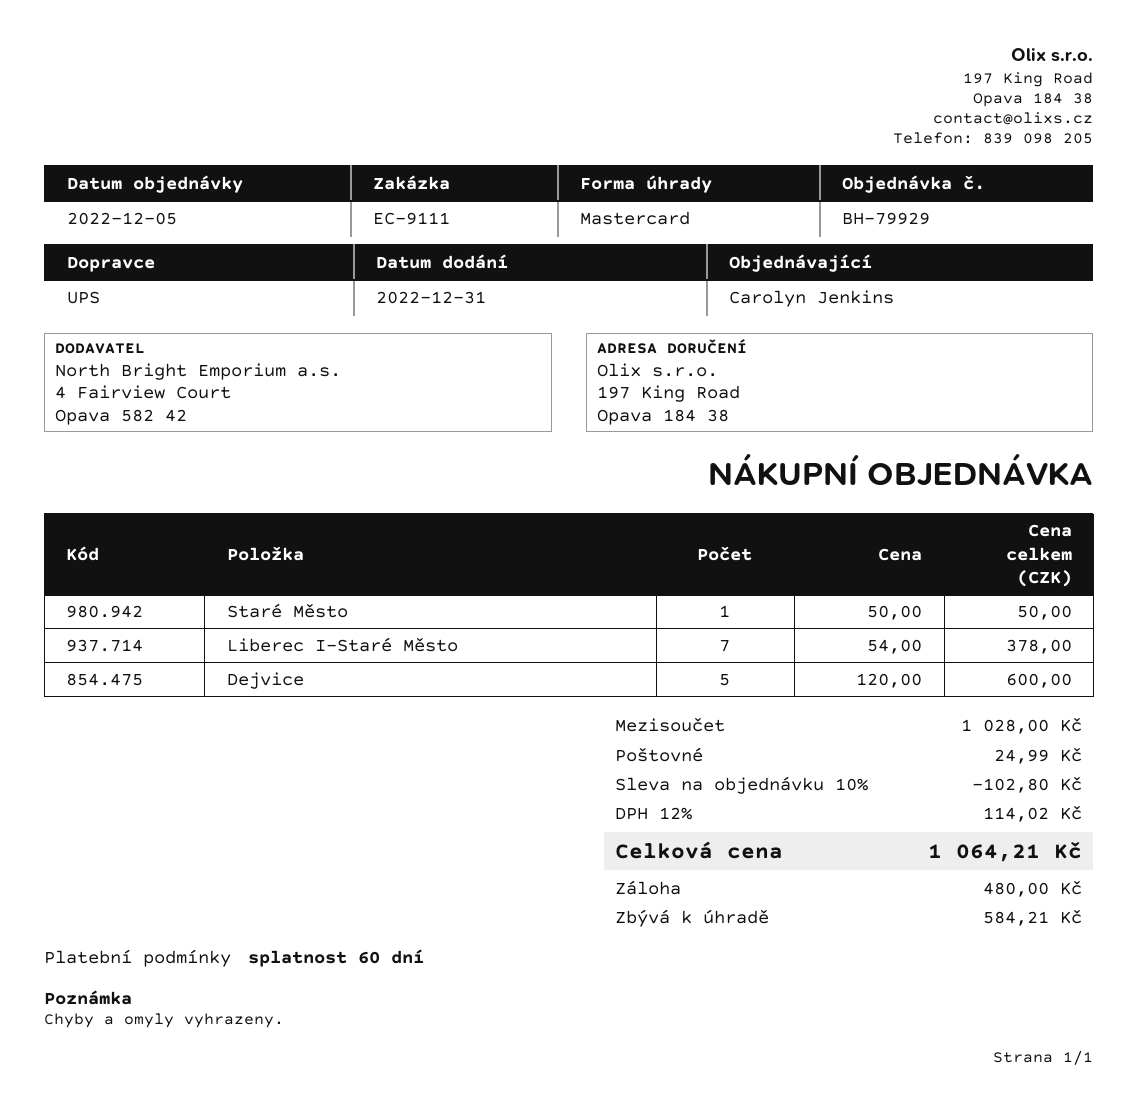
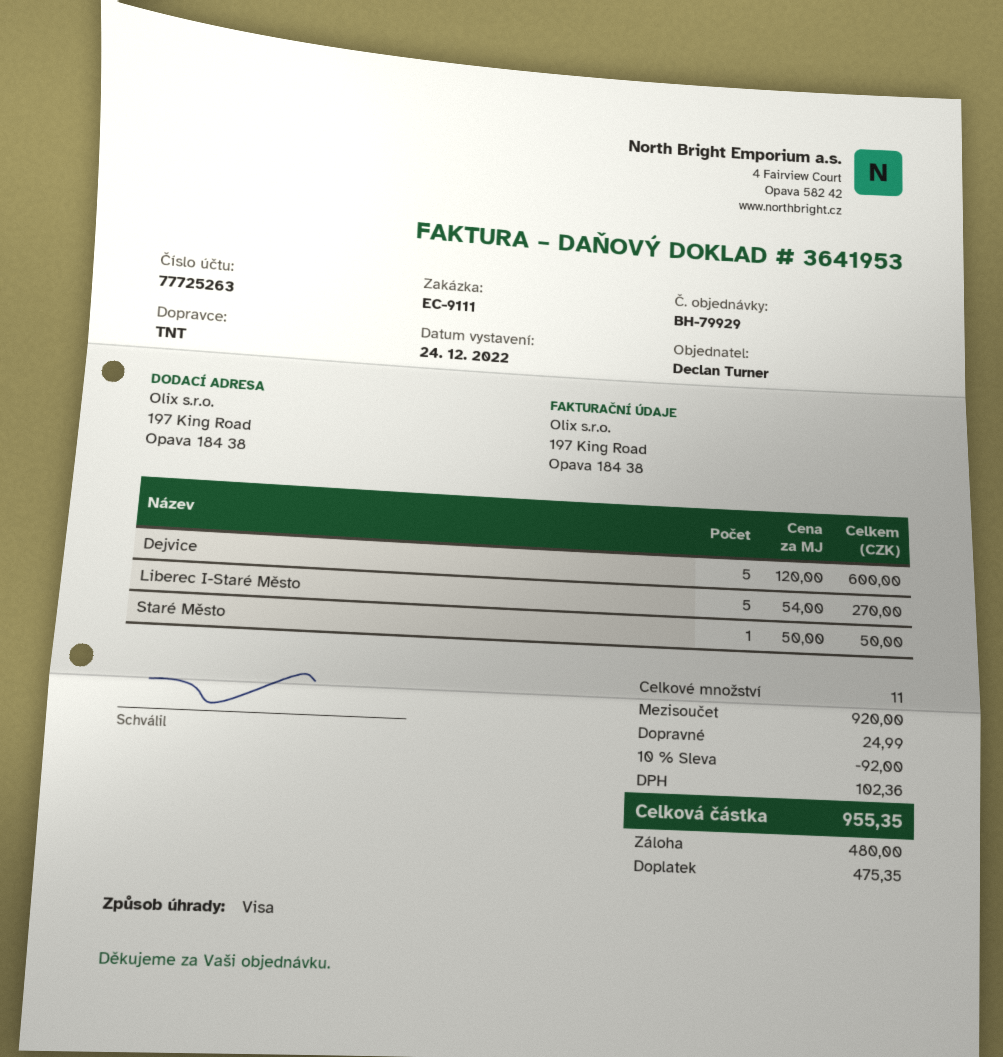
ordered by: Carolyn Jenkins -> Declan Turner
payment method: Mastercard -> Visa
shipping method: UPS -> TNT
Liberec I-Staré Město: 7 x 54.00 = 378.00 -> 5 x 54.00 = 270.00
subtotal: 1028.00 -> 920.00
discount: 10% = 102.80 -> 10% = 92.00
tax: 114.02 -> 102.36
total: 1064.21 -> 955.35
balance: 584.21 -> 475.35

